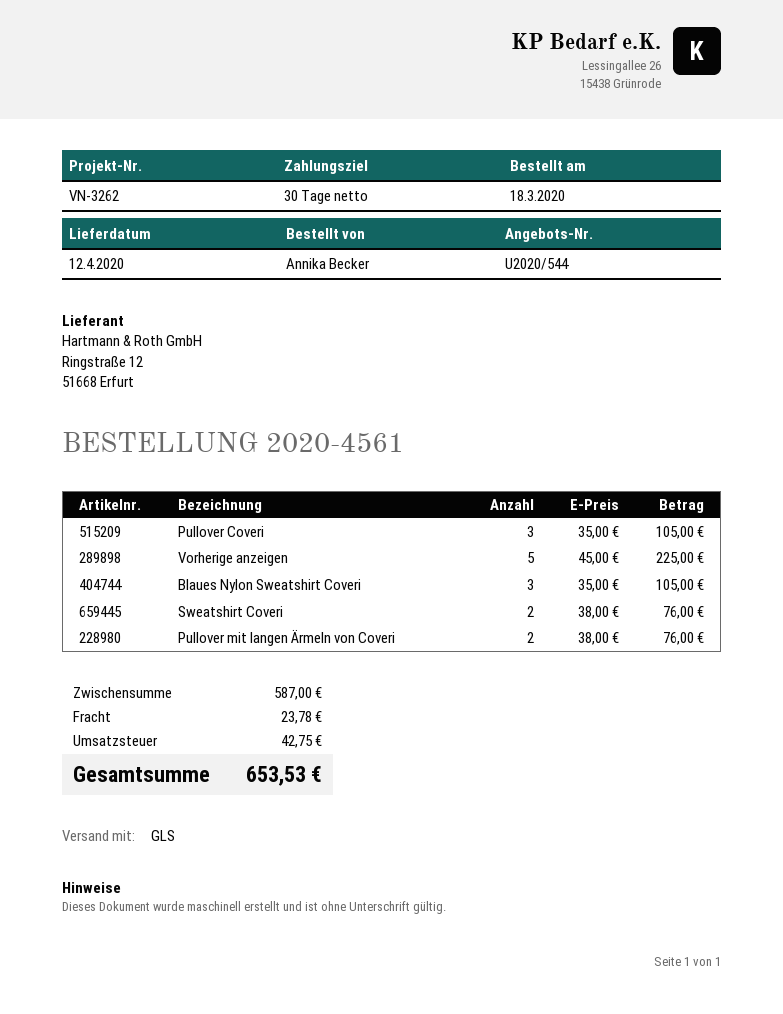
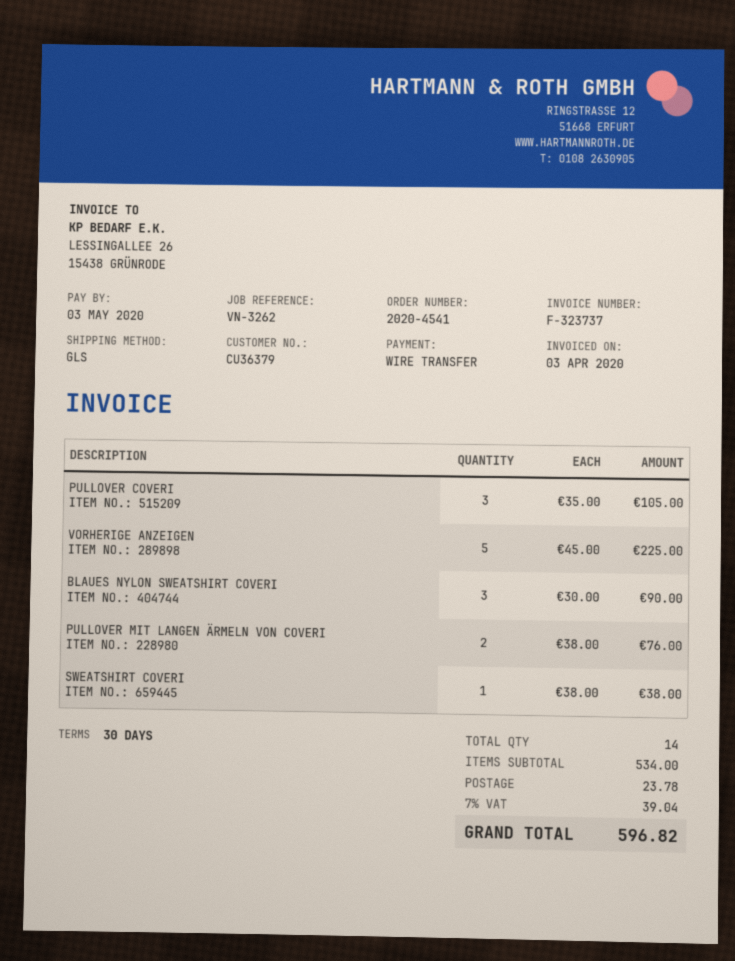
order number: 2020-4561 -> 2020-4541
Blaues Nylon Sweatshirt Coveri: 3 x 35.00 = 105.00 -> 3 x 30.00 = 90.00
Sweatshirt Coveri: 2 x 38.00 = 76.00 -> 1 x 38.00 = 38.00
subtotal: 587.00 -> 534.00
tax: 42.75 -> 39.04
total: 653.53 -> 596.82

